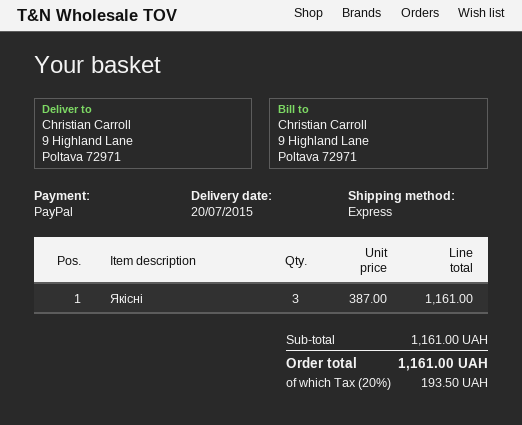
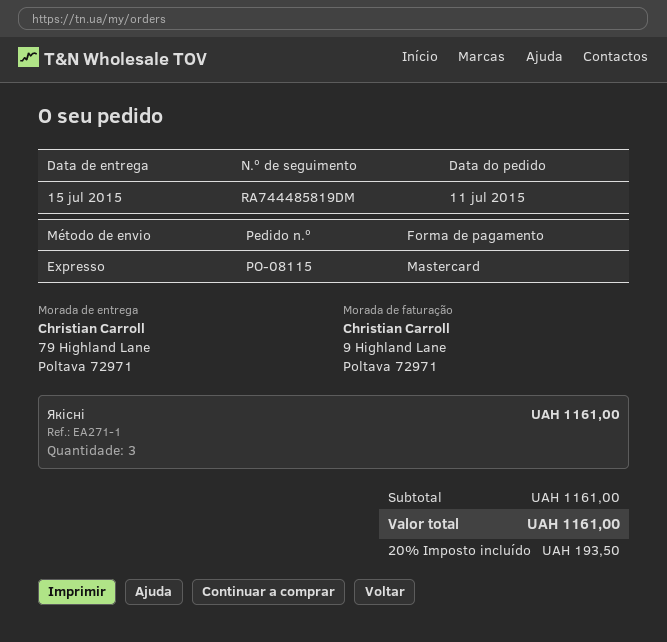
delivery date: 2015-07-20 -> 2015-07-15
payment method: PayPal -> Mastercard
ship to: 9 Highland Lane, Poltava 72971 -> 79 Highland Lane, Poltava 72971

